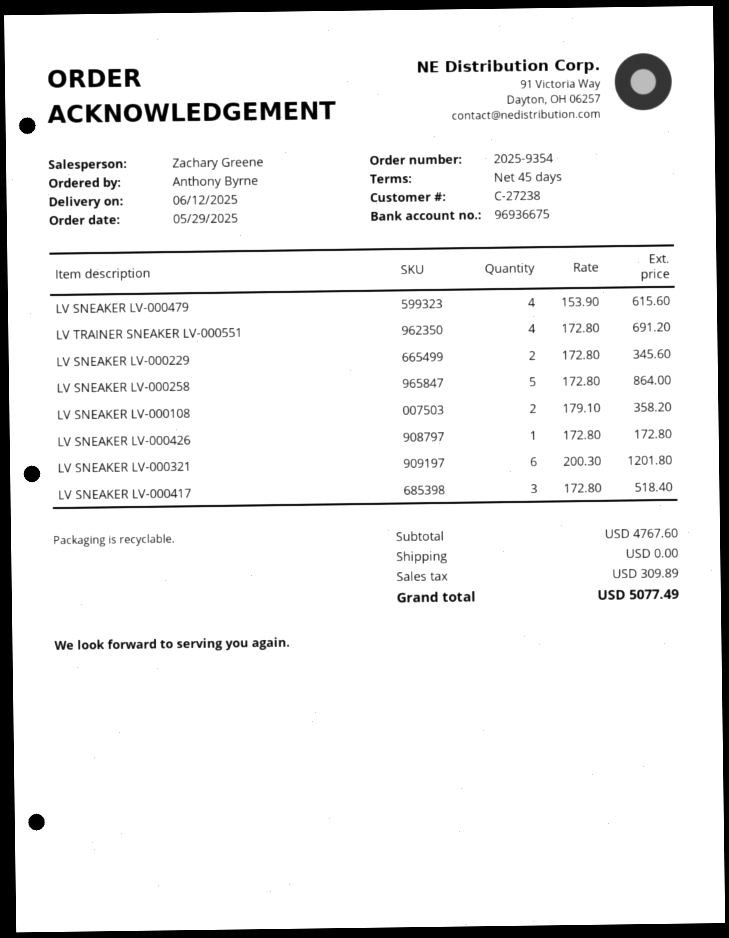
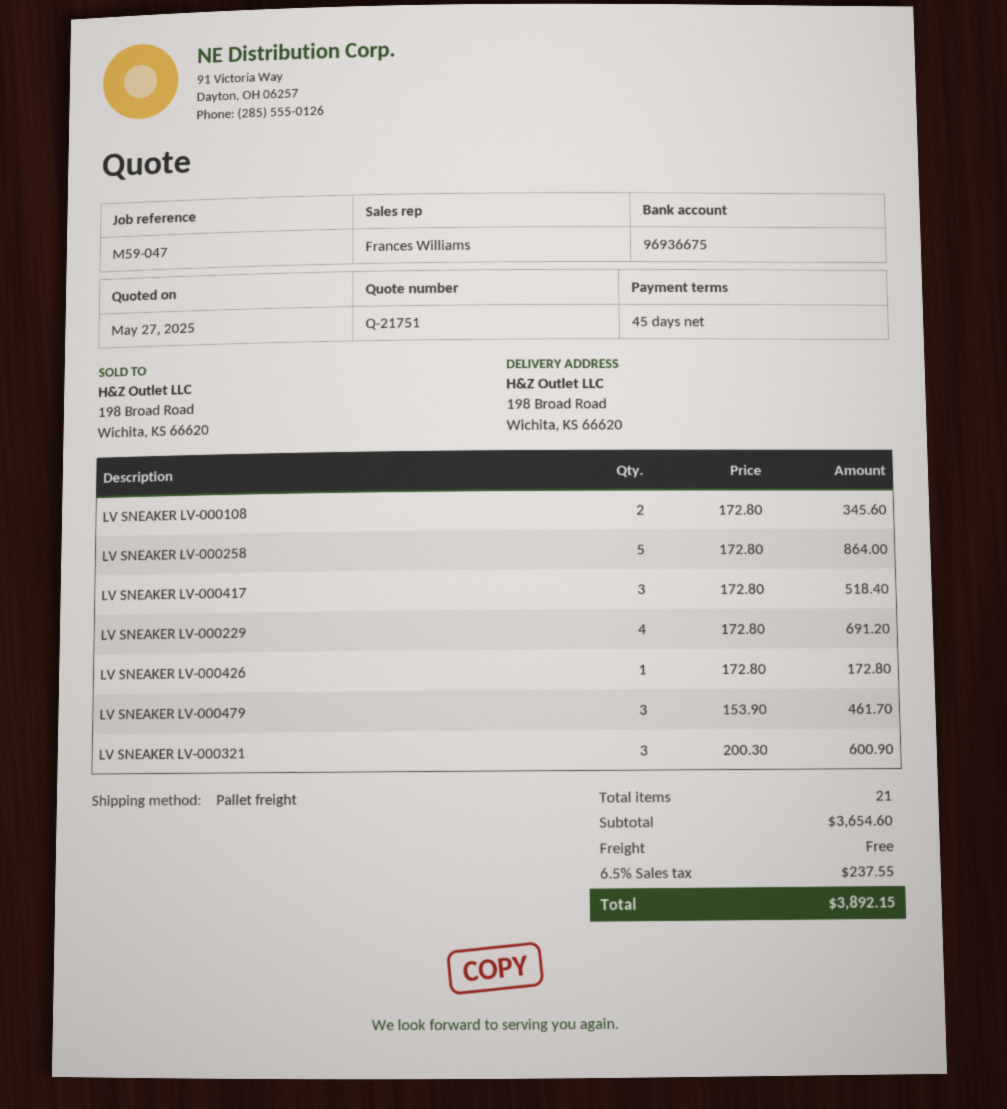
sales rep: Zachary Greene -> Frances Williams
LV SNEAKER LV-000479: 4 x 153.90 = 615.60 -> 3 x 153.90 = 461.70
LV TRAINER SNEAKER LV-000551: 4 x 172.80 = 691.20 -> none
LV SNEAKER LV-000229: 2 x 172.80 = 345.60 -> 4 x 172.80 = 691.20
LV SNEAKER LV-000108: 2 x 179.10 = 358.20 -> 2 x 172.80 = 345.60
LV SNEAKER LV-000321: 6 x 200.30 = 1201.80 -> 3 x 200.30 = 600.90
subtotal: 4767.60 -> 3654.60
tax: 309.89 -> 237.55
total: 5077.49 -> 3892.15

